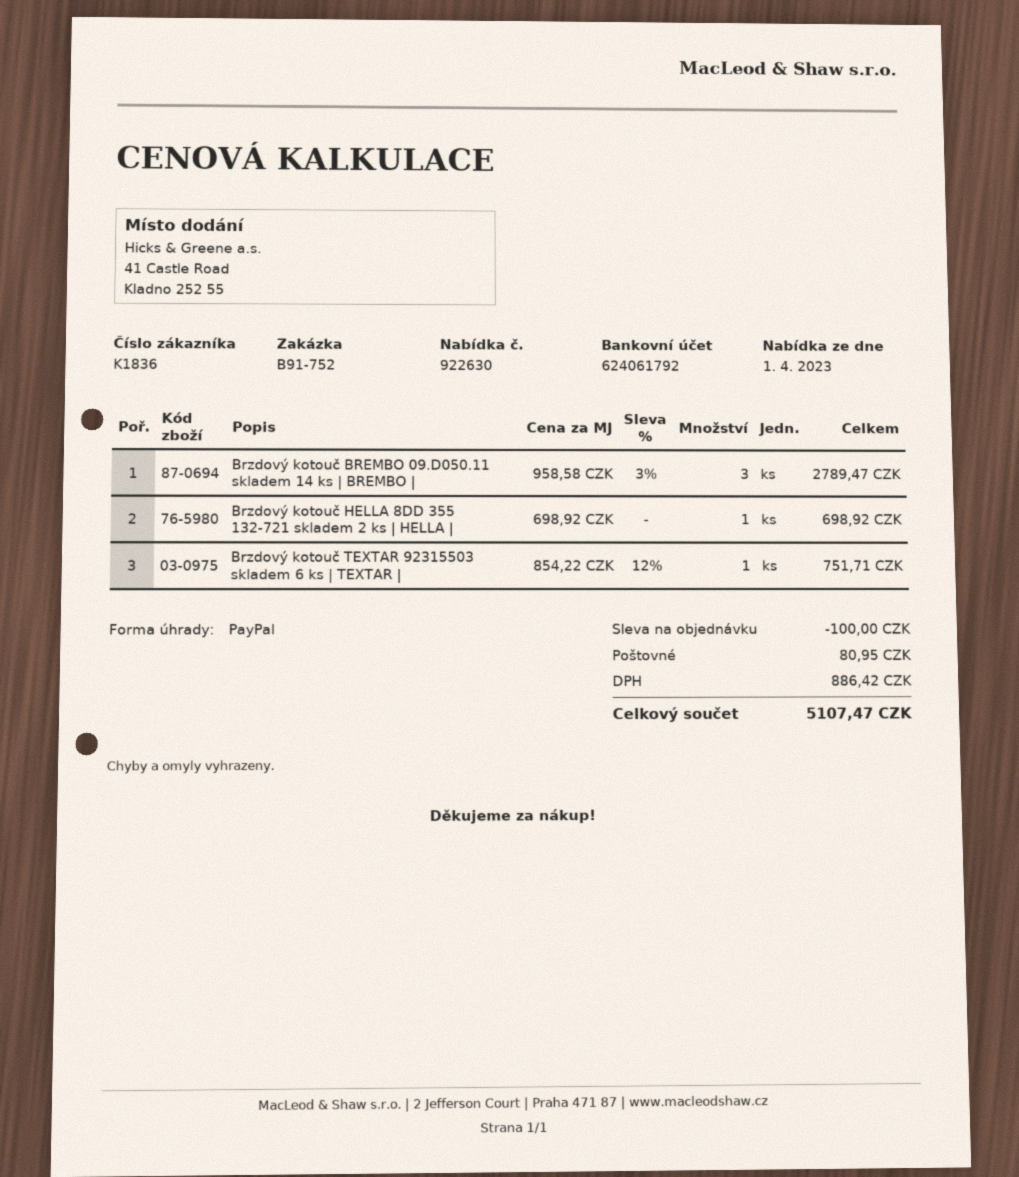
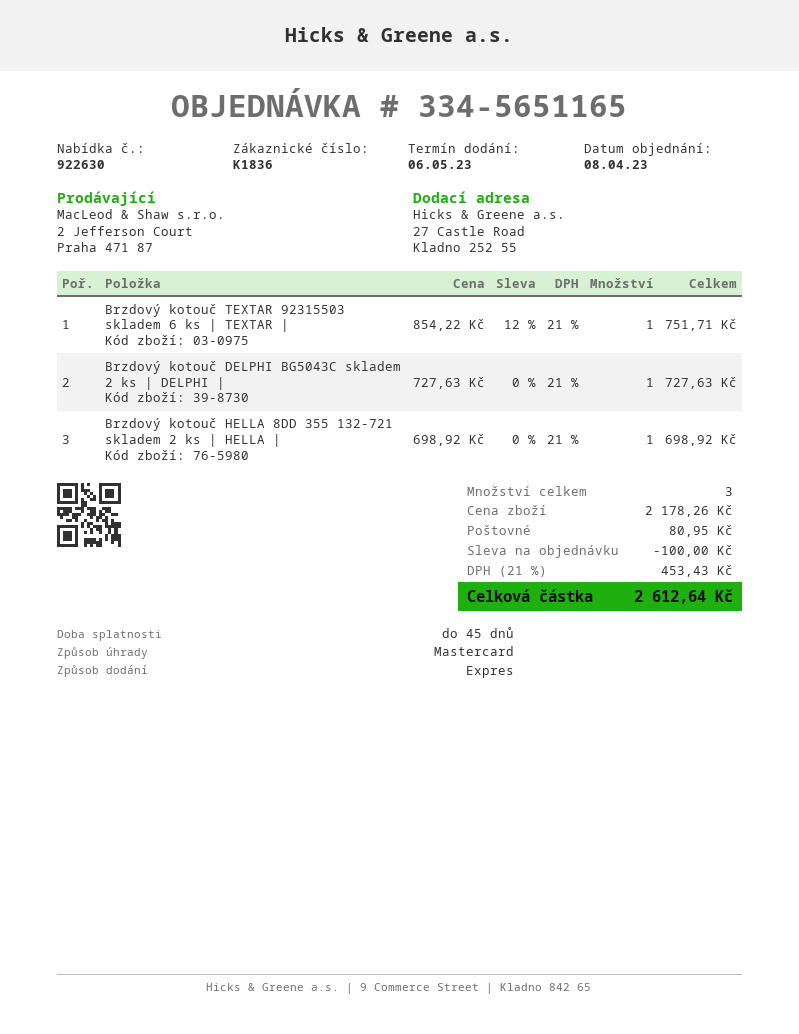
payment method: PayPal -> Mastercard
ship to: 41 Castle Road, Kladno 252 55 -> 27 Castle Road, Kladno 252 55
Brzdový kotouč BREMBO 09.D050.11 skladem 14 ks | BREMBO |: 3 x 958.58 - 3% = 2789.47 -> none
Brzdový kotouč DELPHI BG5043C skladem 2 ks | DELPHI |: none -> 1 x 727.63 = 727.63
tax: 886.42 -> 453.43
total: 5107.47 -> 2612.64

